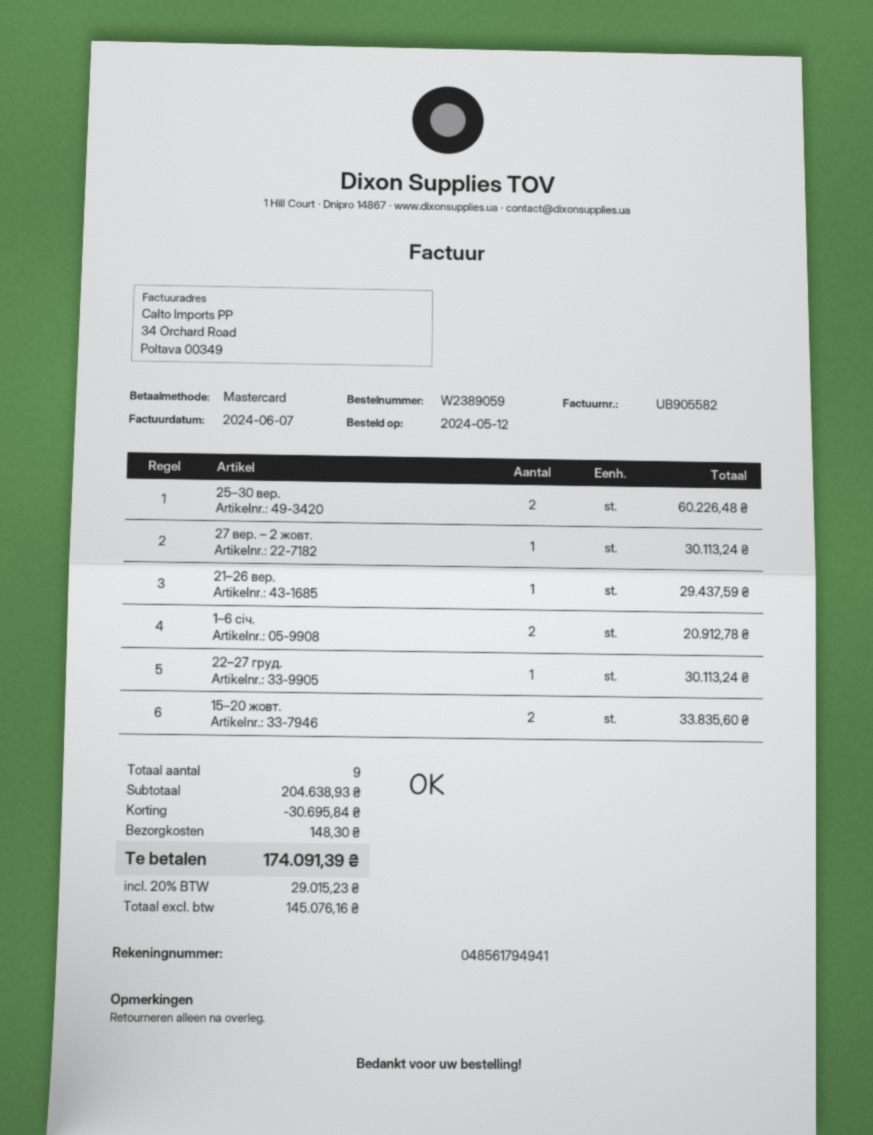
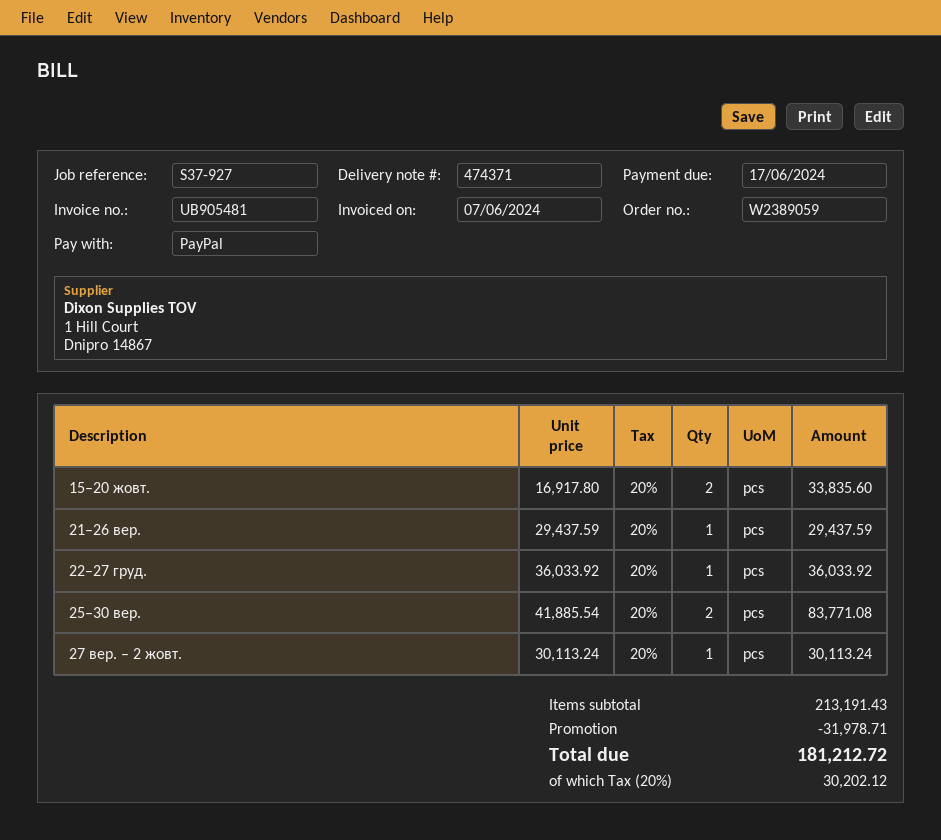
invoice number: UB905582 -> UB905481
payment method: Mastercard -> PayPal
25–30 вер.: 2 for 60226.48 -> 2 for 83771.08
1–6 січ.: 2 for 20912.78 -> none
22–27 груд.: 1 for 30113.24 -> 1 for 36033.92
subtotal: 204638.93 -> 213191.43
discount: 30695.84 -> 31978.71
shipping: 148.30 -> none
tax: 20% = 29015.23 -> 20% = 30202.12
total: 174091.39 -> 181212.72

